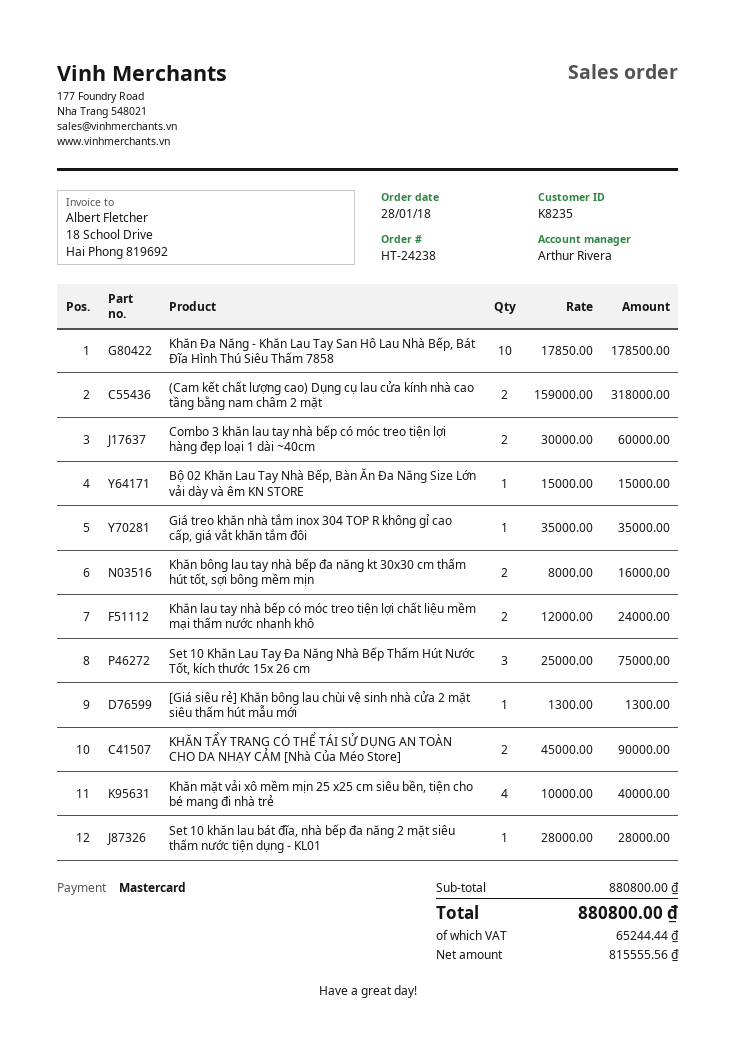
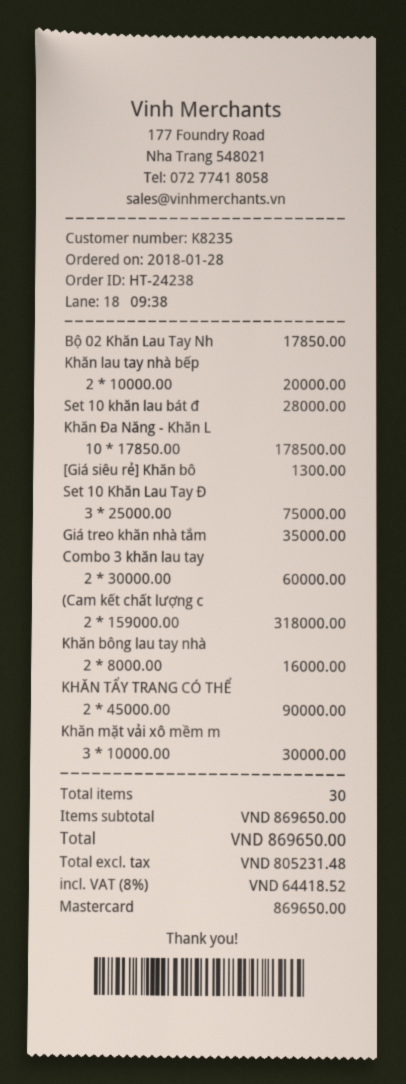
Bộ 02 Khăn Lau Tay Nhà Bếp, Bàn Ăn Đa Năng Size Lớn vải dày và êm KN STORE: 1 x 15000.00 = 15000.00 -> 1 x 17850.00 = 17850.00
Khăn lau tay nhà bếp có móc treo tiện lợi chất liệu mềm mại thấm nước nhanh khô: 2 x 12000.00 = 24000.00 -> 2 x 10000.00 = 20000.00
Khăn mặt vải xô mềm mịn 25 x25 cm siêu bền, tiện cho bé mang đi nhà trẻ: 4 x 10000.00 = 40000.00 -> 3 x 10000.00 = 30000.00
subtotal: 880800.00 -> 869650.00
net: 815555.56 -> 805231.48
tax: 65244.44 -> 64418.52
total: 880800.00 -> 869650.00

